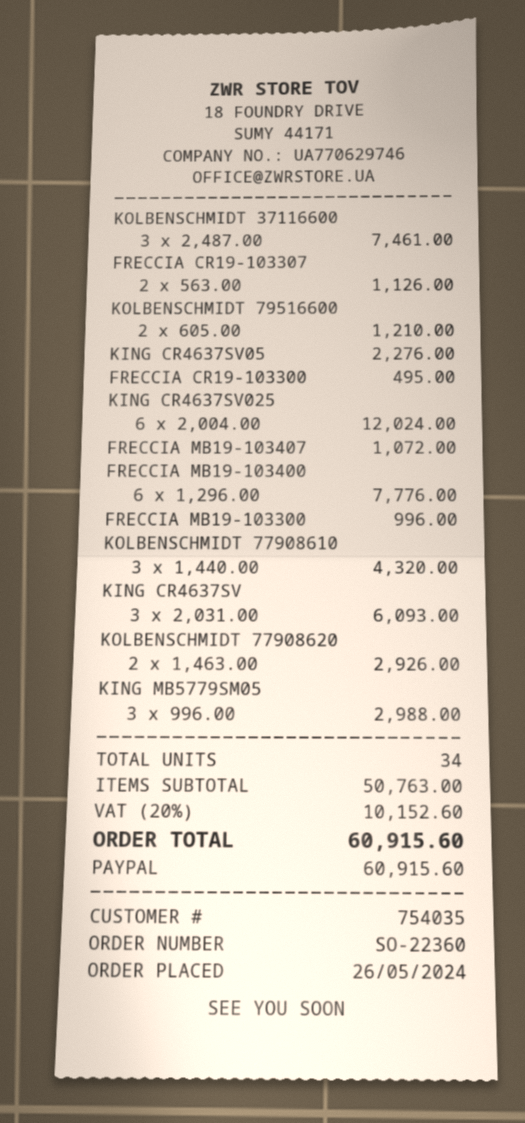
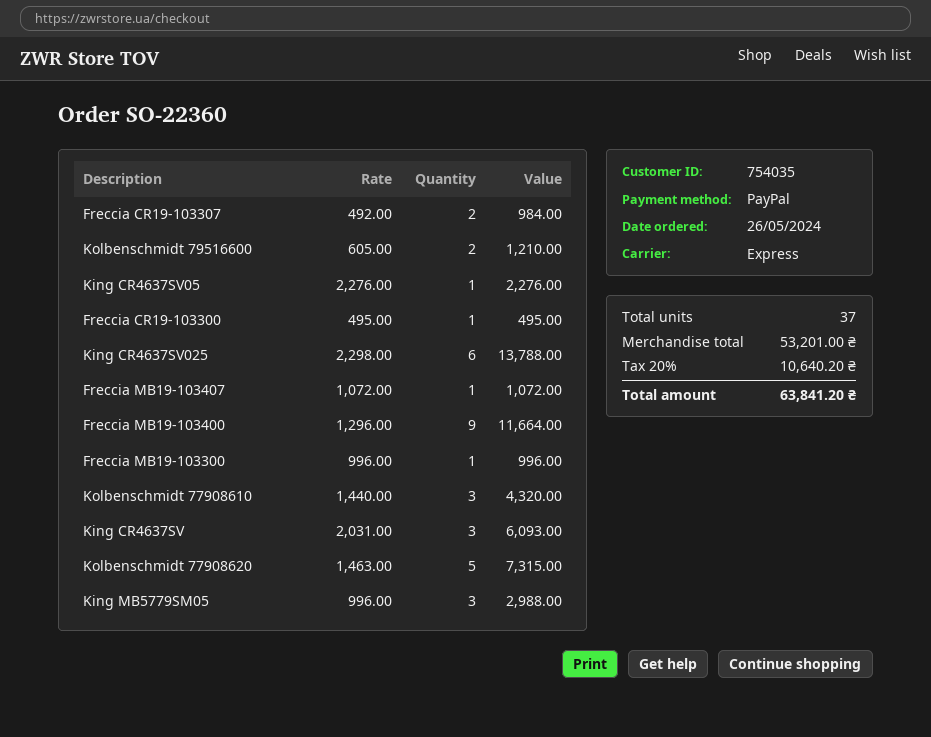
KOLBENSCHMIDT 37116600: 3 x 2487.00 = 7461.00 -> none
FRECCIA CR19-103307: 2 x 563.00 = 1126.00 -> 2 x 492.00 = 984.00
KING CR4637SV025: 6 x 2004.00 = 12024.00 -> 6 x 2298.00 = 13788.00
FRECCIA MB19-103400: 6 x 1296.00 = 7776.00 -> 9 x 1296.00 = 11664.00
KOLBENSCHMIDT 77908620: 2 x 1463.00 = 2926.00 -> 5 x 1463.00 = 7315.00
total quantity: 34 -> 37
subtotal: 50763.00 -> 53201.00
tax: 20% = 10152.60 -> 20% = 10640.20
total: 60915.60 -> 63841.20

